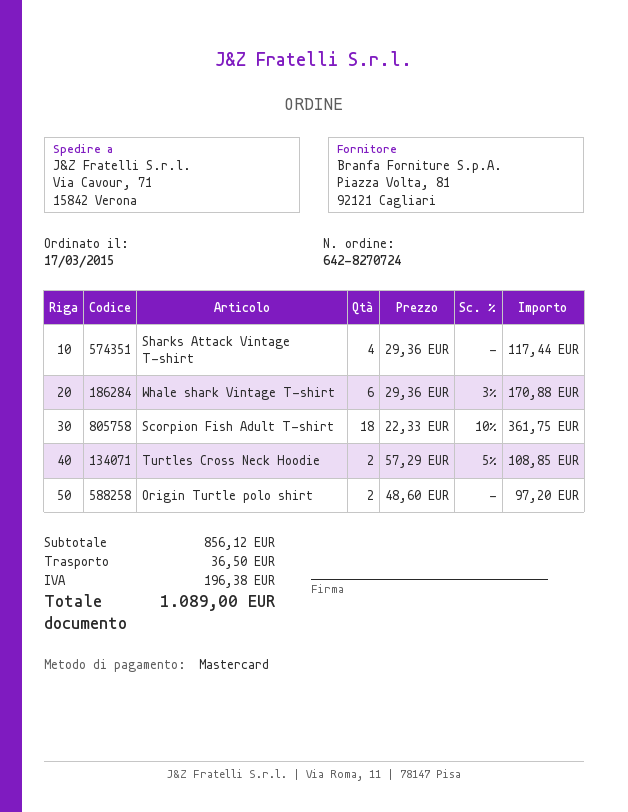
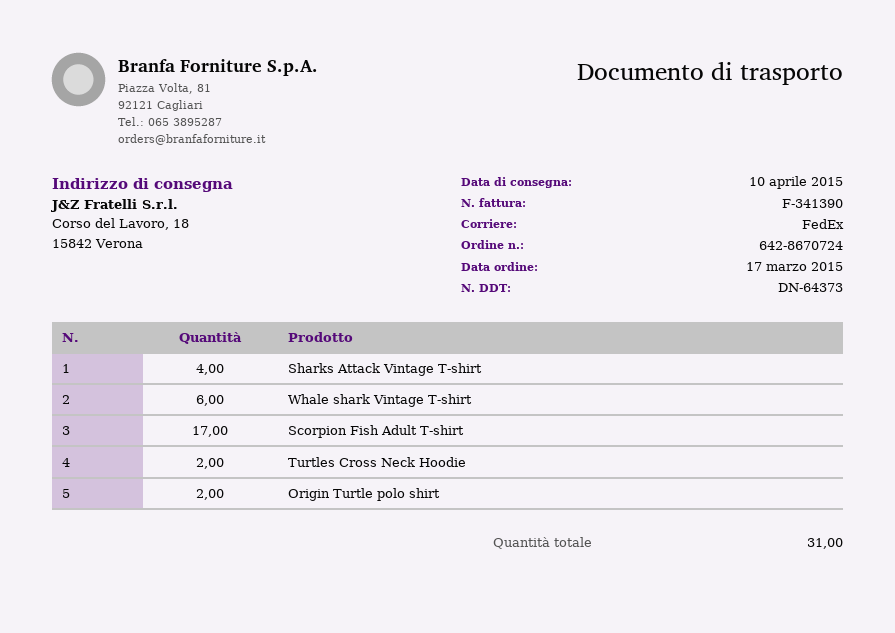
order number: 642-8270724 -> 642-8670724
ship to: Via Cavour, 71, 15842 Verona -> Corso del Lavoro, 18, 15842 Verona
Scorpion Fish Adult T-shirt: 18 -> 17

